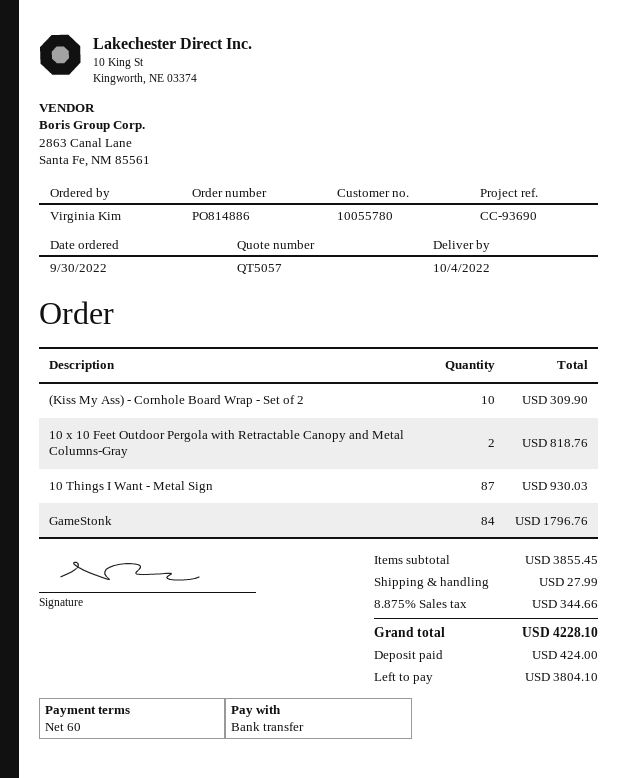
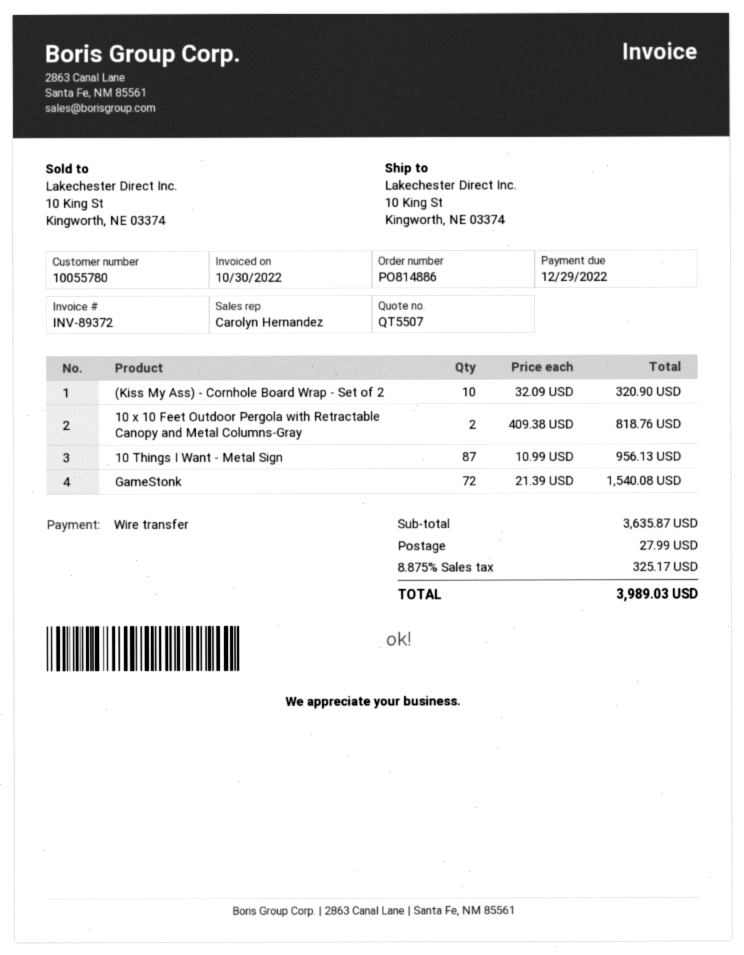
quote number: QT5057 -> QT5507
(Kiss My Ass) - Cornhole Board Wrap - Set of 2: 10 for 309.90 -> 10 for 320.90
10 Things I Want - Metal Sign: 87 for 930.03 -> 87 for 956.13
GameStonk: 84 for 1796.76 -> 72 for 1540.08
subtotal: 3855.45 -> 3635.87
tax: 8.875% = 344.66 -> 8.875% = 325.17
total: 4228.10 -> 3989.03

